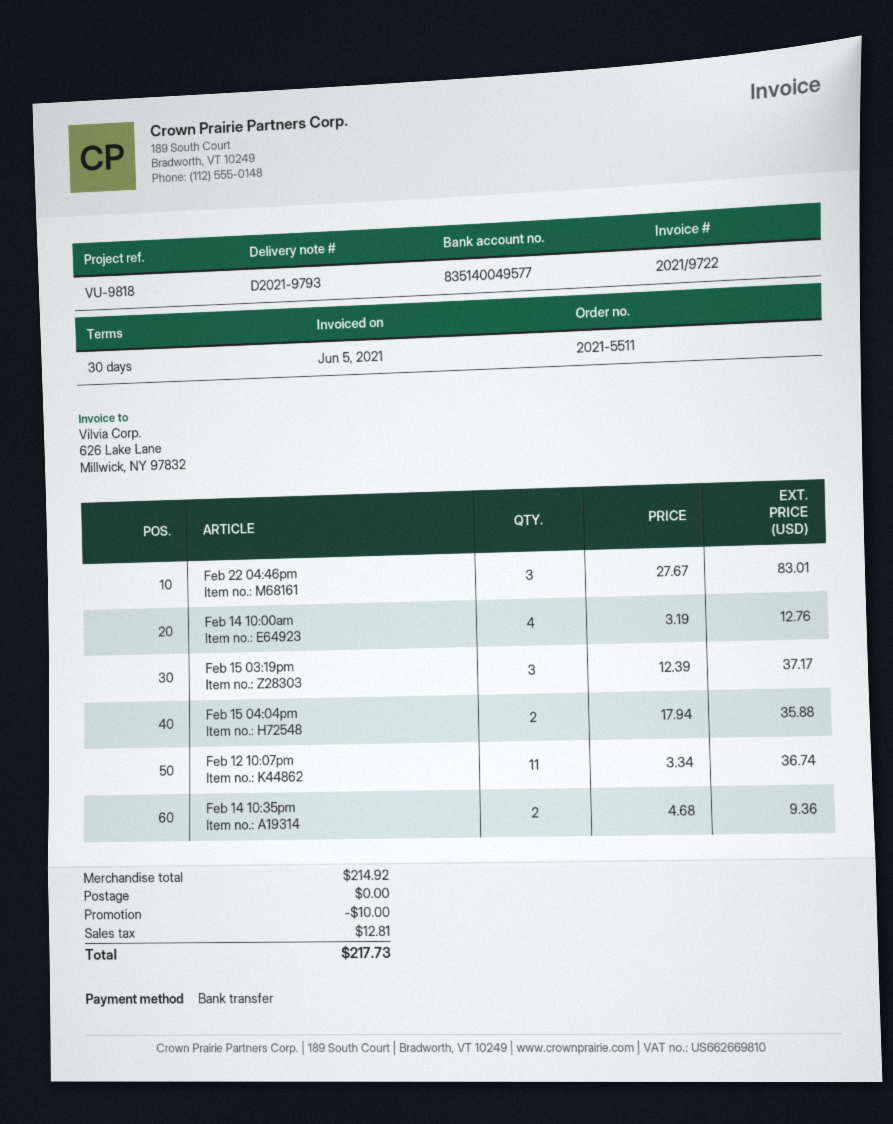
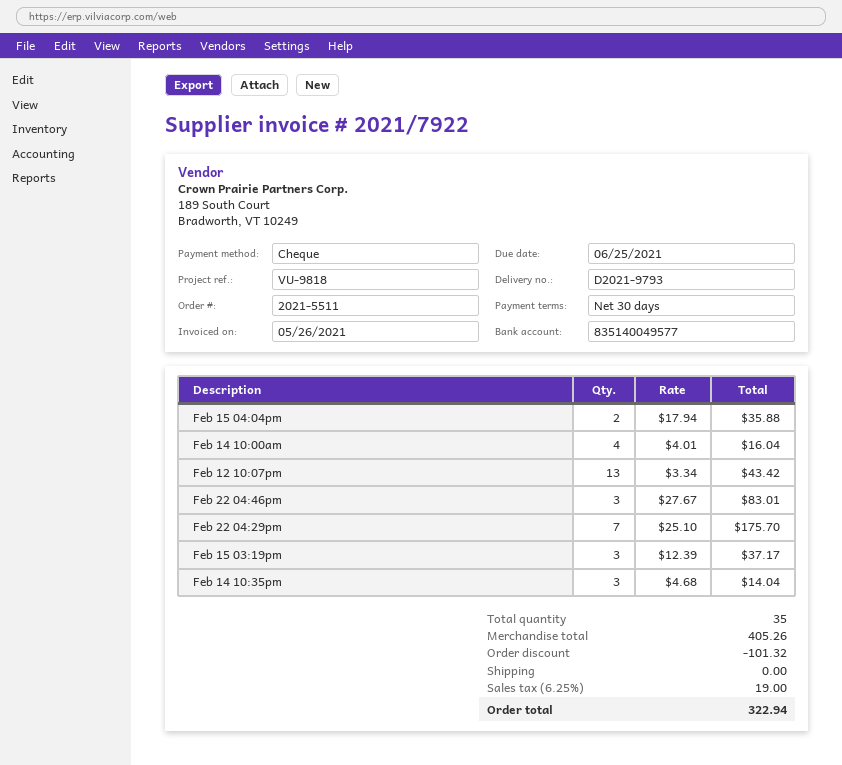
invoice number: 2021/9722 -> 2021/7922
invoice date: 2021-06-05 -> 2021-05-26
payment method: bank transfer -> cheque
Feb 14 10:00am: 4 x 3.19 = 12.76 -> 4 x 4.01 = 16.04
Feb 12 10:07pm: 11 x 3.34 = 36.74 -> 13 x 3.34 = 43.42
Feb 14 10:35pm: 2 x 4.68 = 9.36 -> 3 x 4.68 = 14.04
Feb 22 04:29pm: none -> 7 x 25.10 = 175.70
subtotal: 214.92 -> 405.26
discount: 10.00 -> 101.32
tax: 12.81 -> 19.00
total: 217.73 -> 322.94

